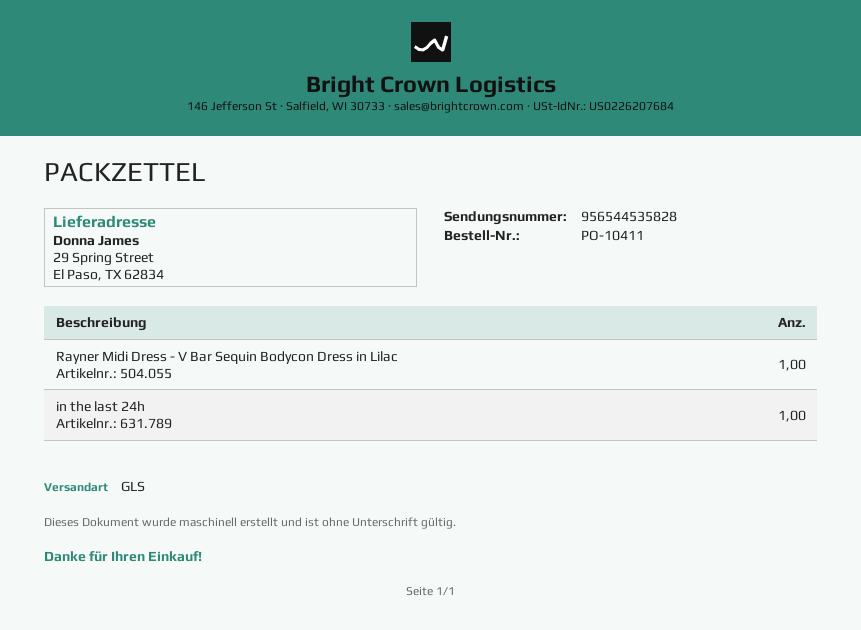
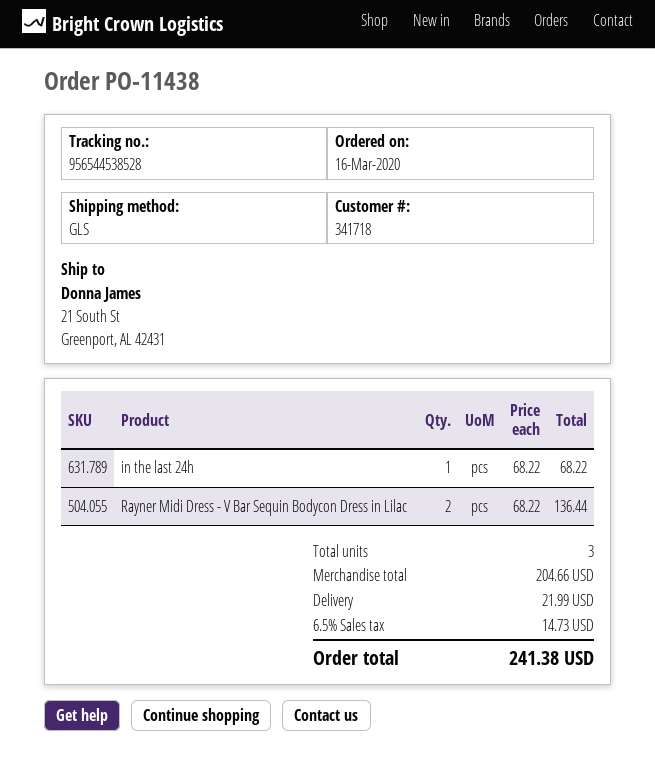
order number: PO-10411 -> PO-11438
tracking number: 956544535828 -> 956544538528
ship to: 29 Spring Street, El Paso, TX 62834 -> 21 South St, Greenport, AL 42431
Rayner Midi Dress - V Bar Sequin Bodycon Dress in Lilac: 1 -> 2

